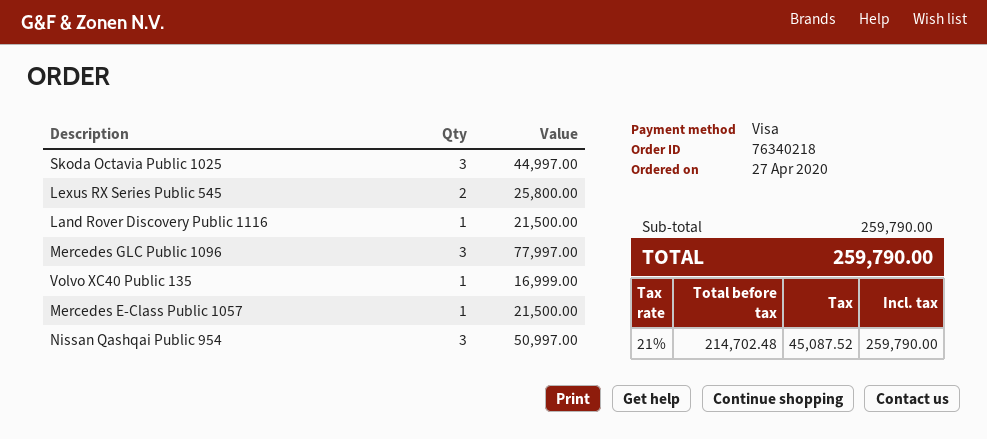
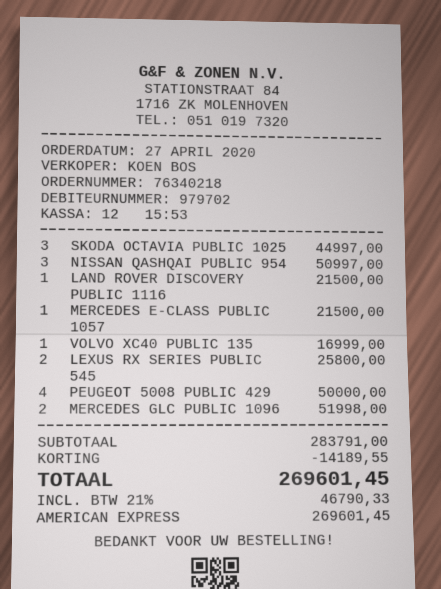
payment method: Visa -> American Express
Mercedes GLC Public 1096: 3 for 77997.00 -> 2 for 51998.00
PEUGEOT 5008 PUBLIC 429: none -> 4 for 50000.00
subtotal: 259790.00 -> 283791.00
discount: none -> 14189.55
tax: 21% = 45087.52 -> 21% = 46790.33
total: 259790.00 -> 269601.45

